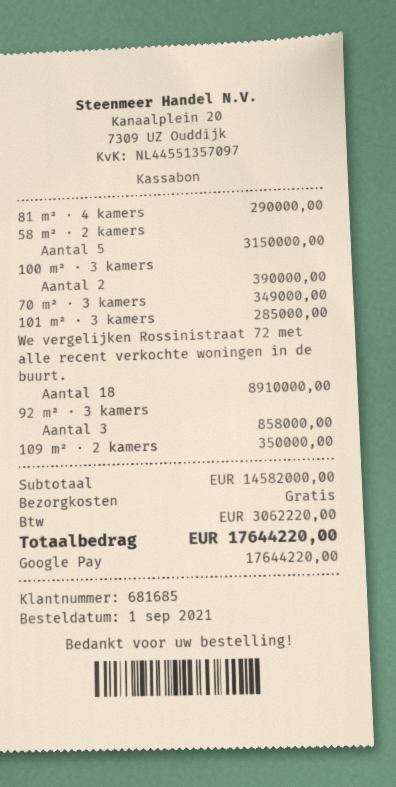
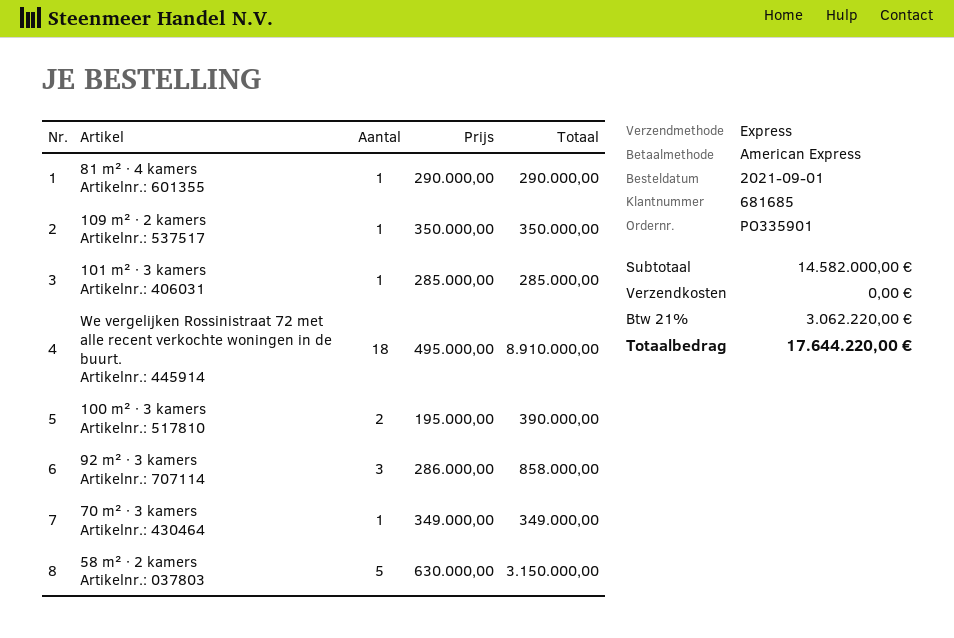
payment method: Google Pay -> American Express

